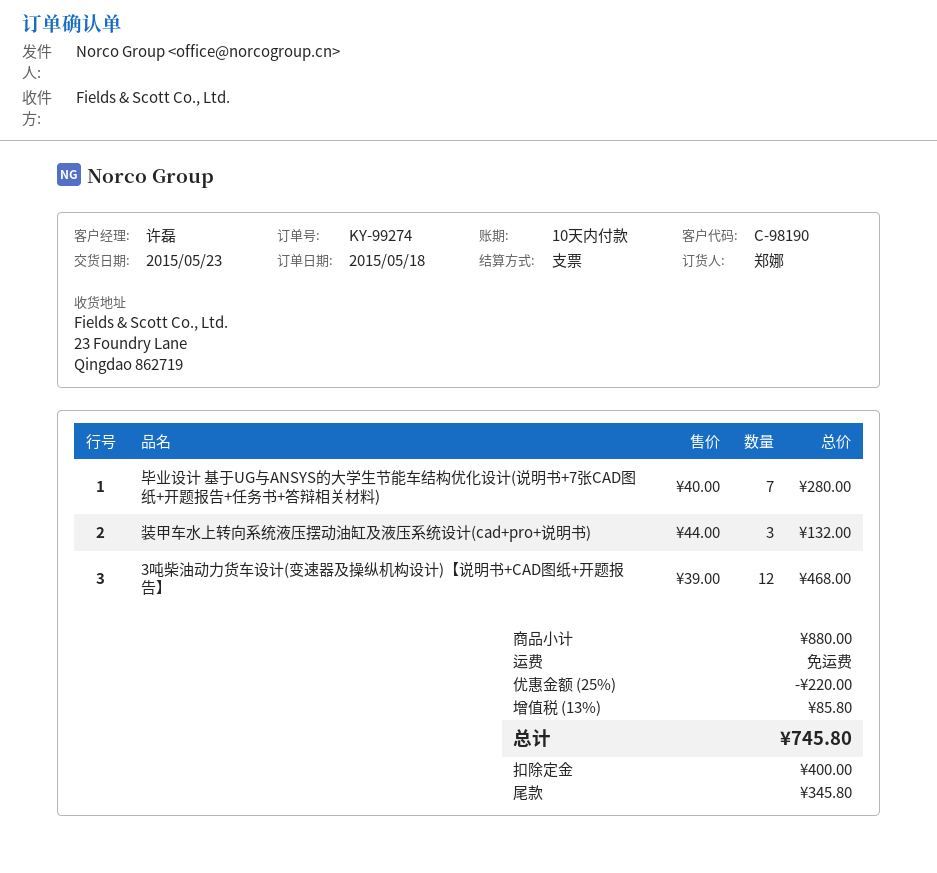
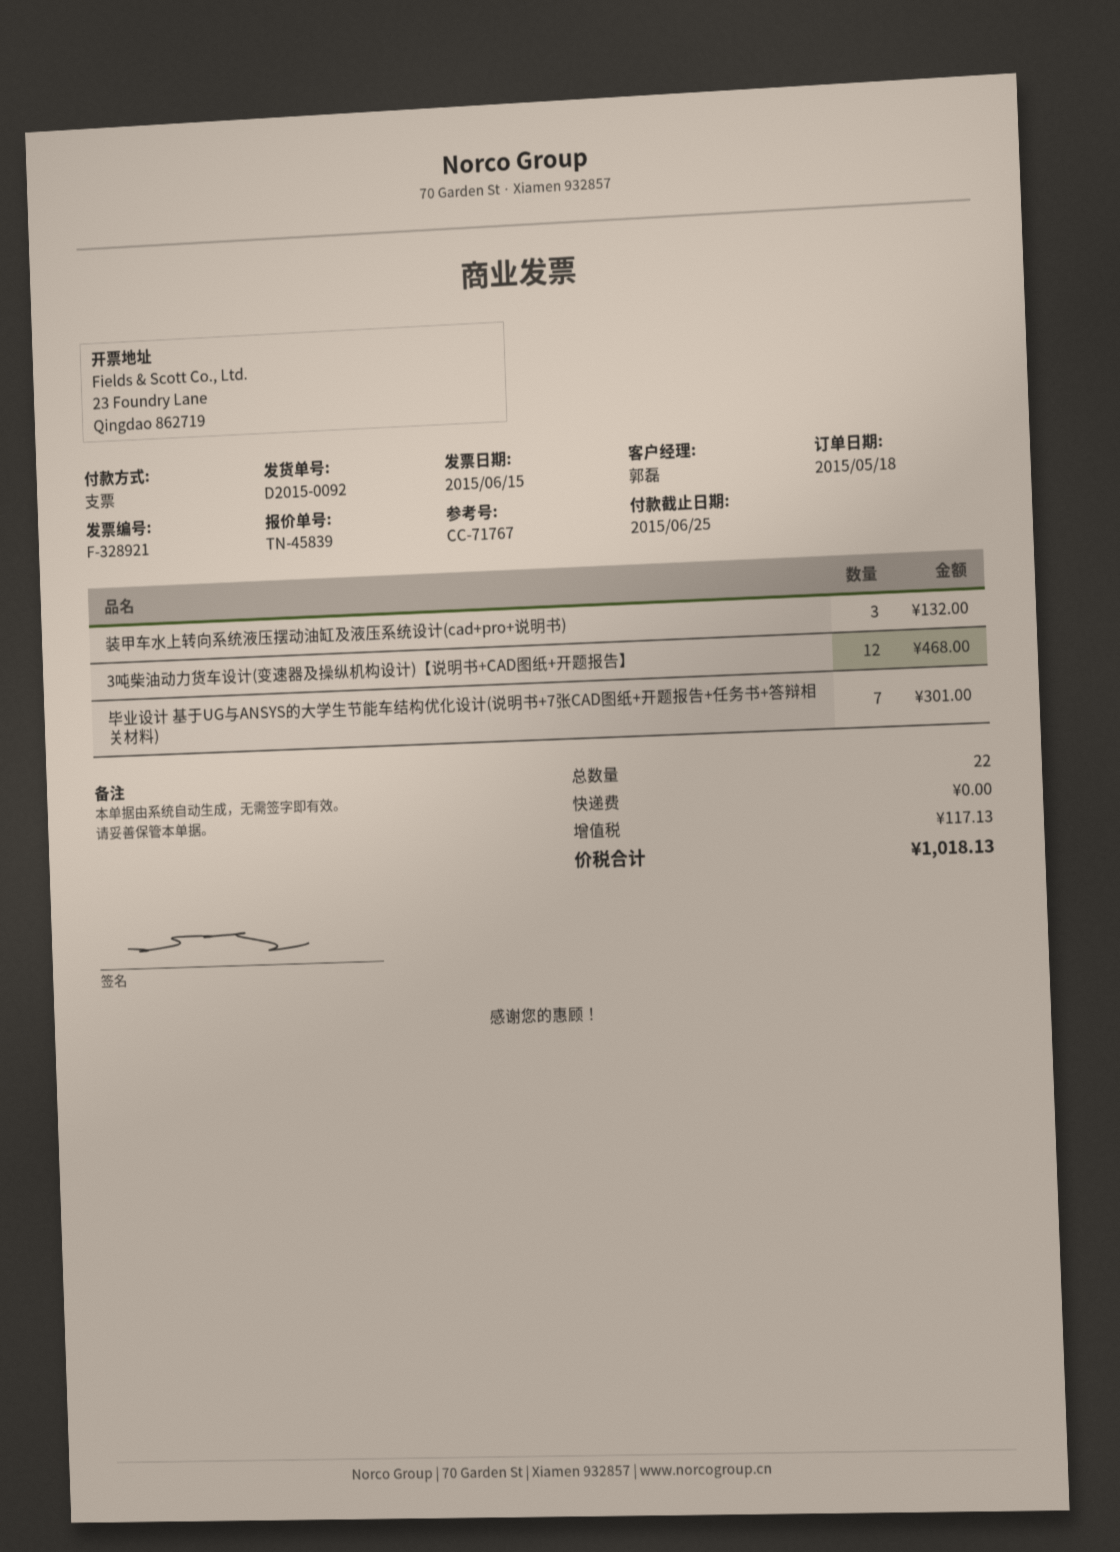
sales rep: 许磊 -> 郭磊
毕业设计 基于UG与ANSYS的大学生节能车结构优化设计(说明书+7张CAD图纸+开题报告+任务书+答辩相关材料): 7 for 280.00 -> 7 for 301.00
discount: 25% = 220.00 -> none
tax: 85.80 -> 117.13
total: 745.80 -> 1018.13

